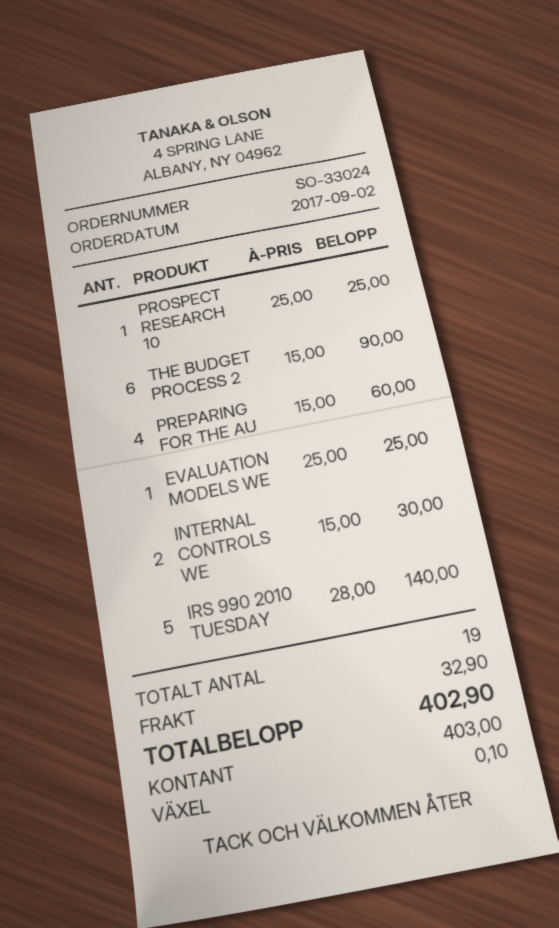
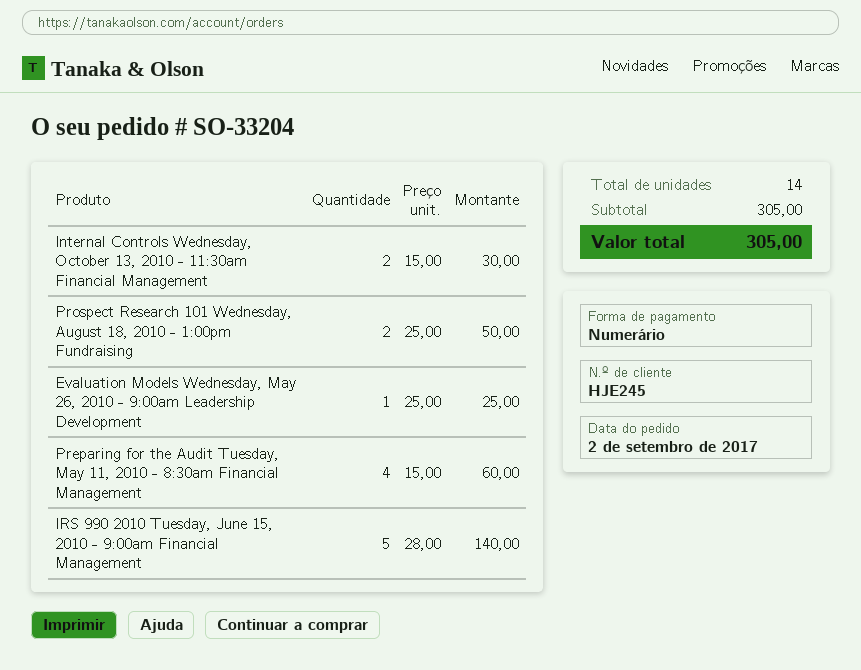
order number: SO-33024 -> SO-33204
PROSPECT RESEARCH 10: 1 x 25.00 = 25.00 -> 2 x 25.00 = 50.00
THE BUDGET PROCESS 2: 6 x 15.00 = 90.00 -> none
total quantity: 19 -> 14
shipping: 32.90 -> none
total: 402.90 -> 305.00

